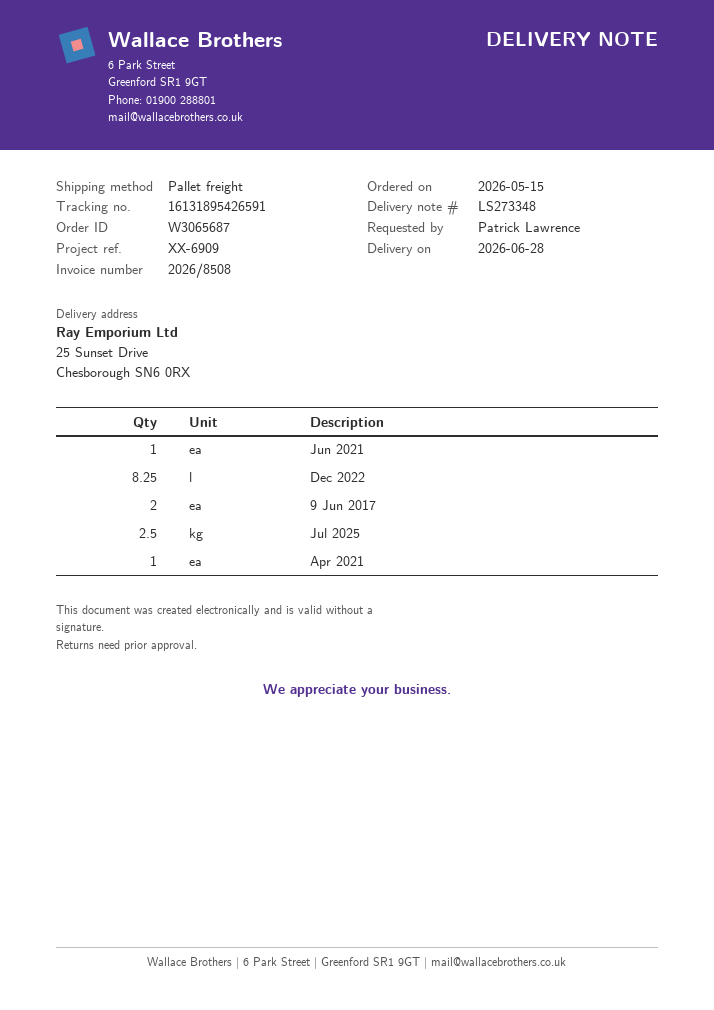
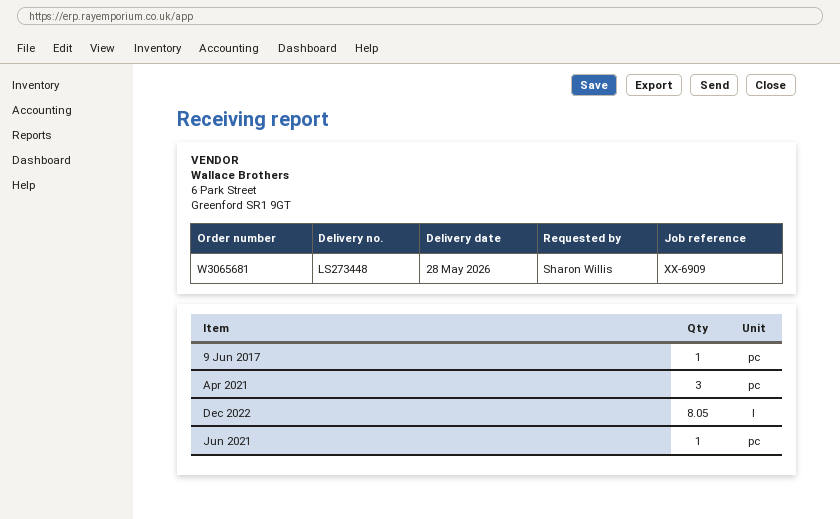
order number: W3065687 -> W3065681
delivery note number: LS273348 -> LS273448
delivery date: 2026-06-28 -> 2026-05-28
ordered by: Patrick Lawrence -> Sharon Willis
Dec 2022: 8.25 -> 8.05
9 Jun 2017: 2 -> 1
Jul 2025: 2.5 -> none
Apr 2021: 1 -> 3

